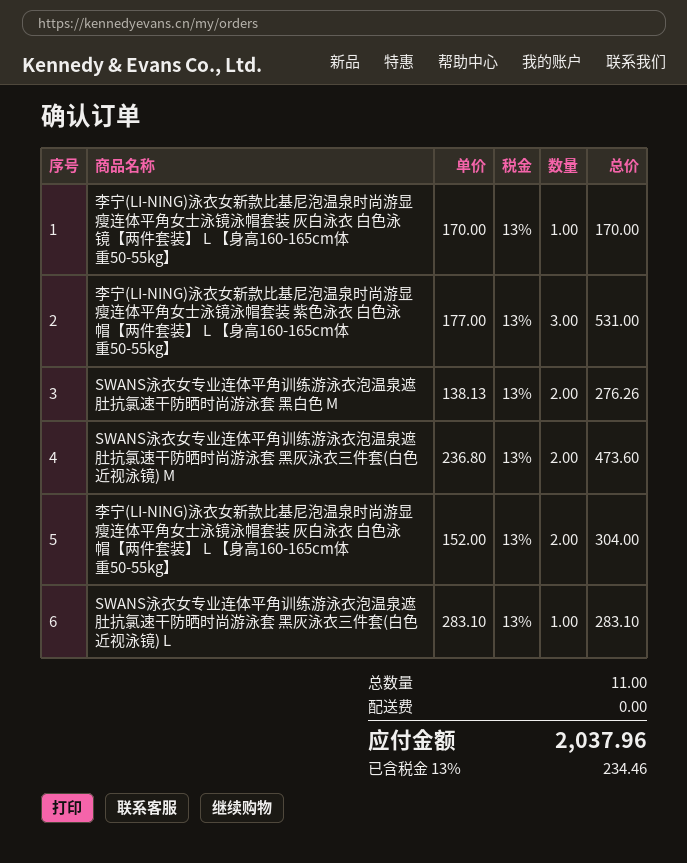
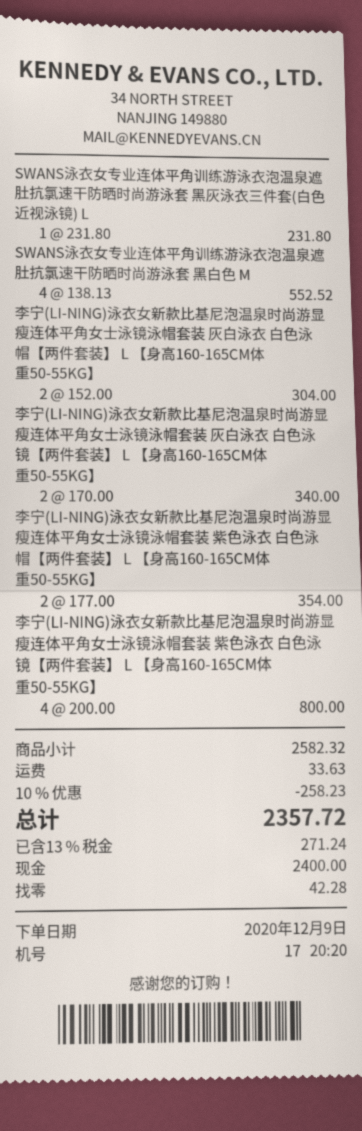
李宁(LI-NING)泳衣女新款比基尼泡温泉时尚游显瘦连体平角女士泳镜泳帽套装 灰白泳衣 白色泳镜【两件套装】 L 【身高160-165cm体重50-55kg】: 1 x 170.00 = 170.00 -> 2 x 170.00 = 340.00
李宁(LI-NING)泳衣女新款比基尼泡温泉时尚游显瘦连体平角女士泳镜泳帽套装 紫色泳衣 白色泳帽【两件套装】 L 【身高160-165cm体重50-55kg】: 3 x 177.00 = 531.00 -> 2 x 177.00 = 354.00
SWANS泳衣女专业连体平角训练游泳衣泡温泉遮肚抗氯速干防晒时尚游泳套 黑白色 M: 2 x 138.13 = 276.26 -> 4 x 138.13 = 552.52
SWANS泳衣女专业连体平角训练游泳衣泡温泉遮肚抗氯速干防晒时尚游泳套 黑灰泳衣三件套(白色近视泳镜) M: 2 x 236.80 = 473.60 -> none
SWANS泳衣女专业连体平角训练游泳衣泡温泉遮肚抗氯速干防晒时尚游泳套 黑灰泳衣三件套(白色近视泳镜) L: 1 x 283.10 = 283.10 -> 1 x 231.80 = 231.80
李宁(LI-NING)泳衣女新款比基尼泡温泉时尚游显瘦连体平角女士泳镜泳帽套装 紫色泳衣 白色泳镜【两件套装】 L 【身高160-165CM体重50-55KG】: none -> 4 x 200.00 = 800.00
discount: none -> 10% = 258.23
shipping: 0.00 -> 33.63
tax: 13% = 234.46 -> 13% = 271.24
total: 2037.96 -> 2357.72

